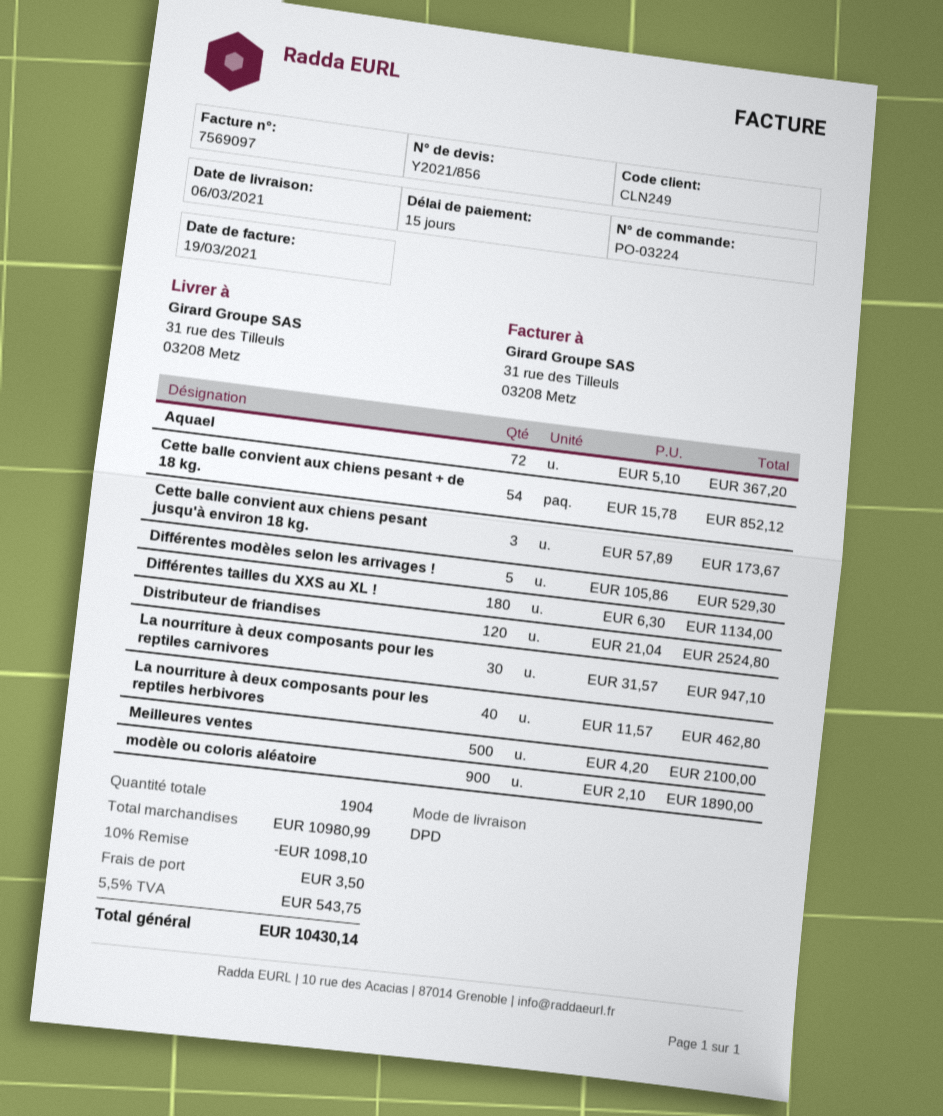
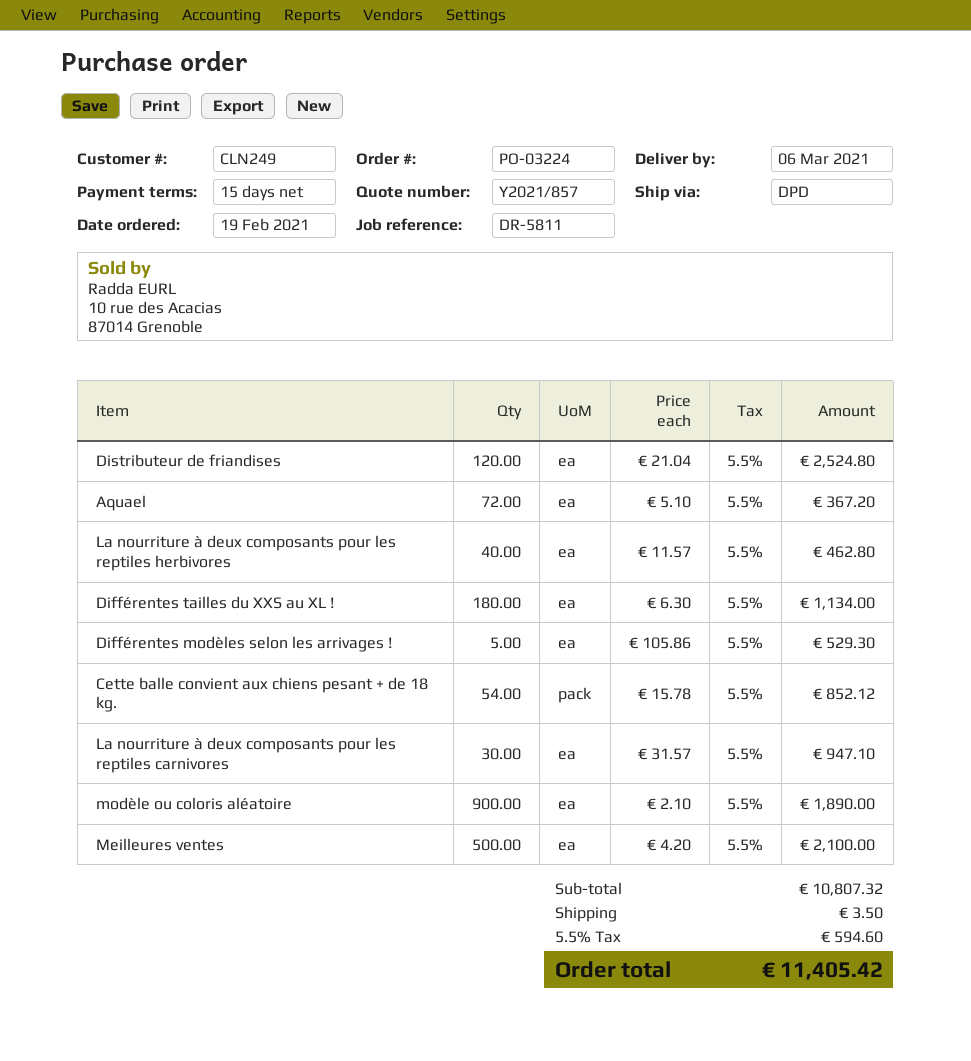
quote number: Y2021/856 -> Y2021/857
Cette balle convient aux chiens pesant jusqu'à environ 18 kg.: 3 x 57.89 = 173.67 -> none
subtotal: 10980.99 -> 10807.32
discount: 10% = 1098.10 -> none
tax: 5.5% = 543.75 -> 5.5% = 594.60
total: 10430.14 -> 11405.42

